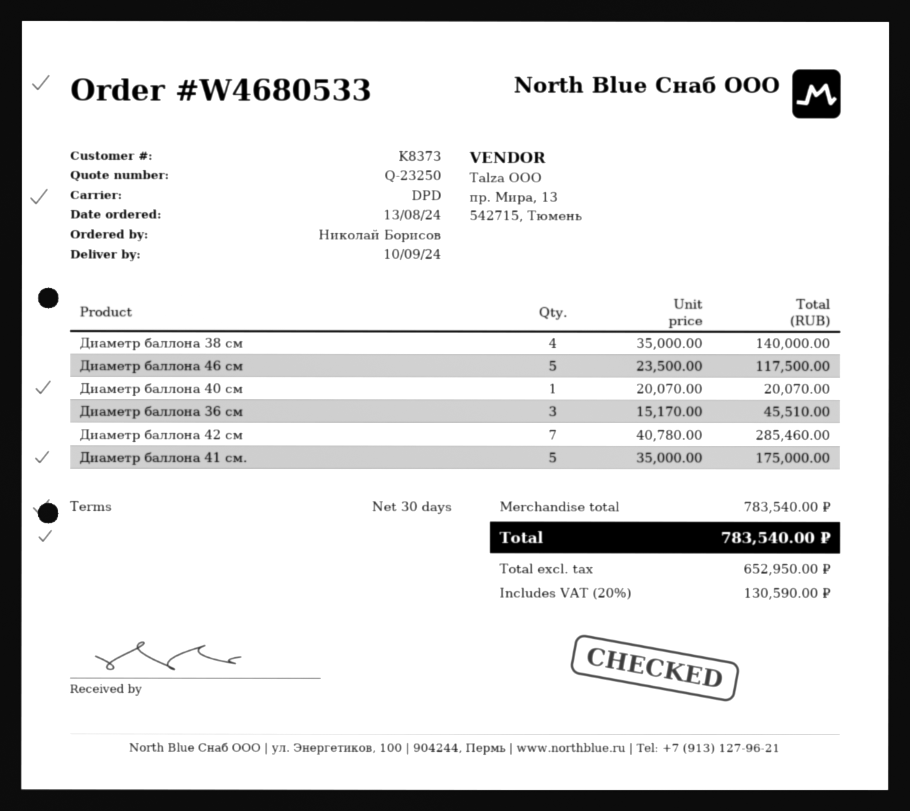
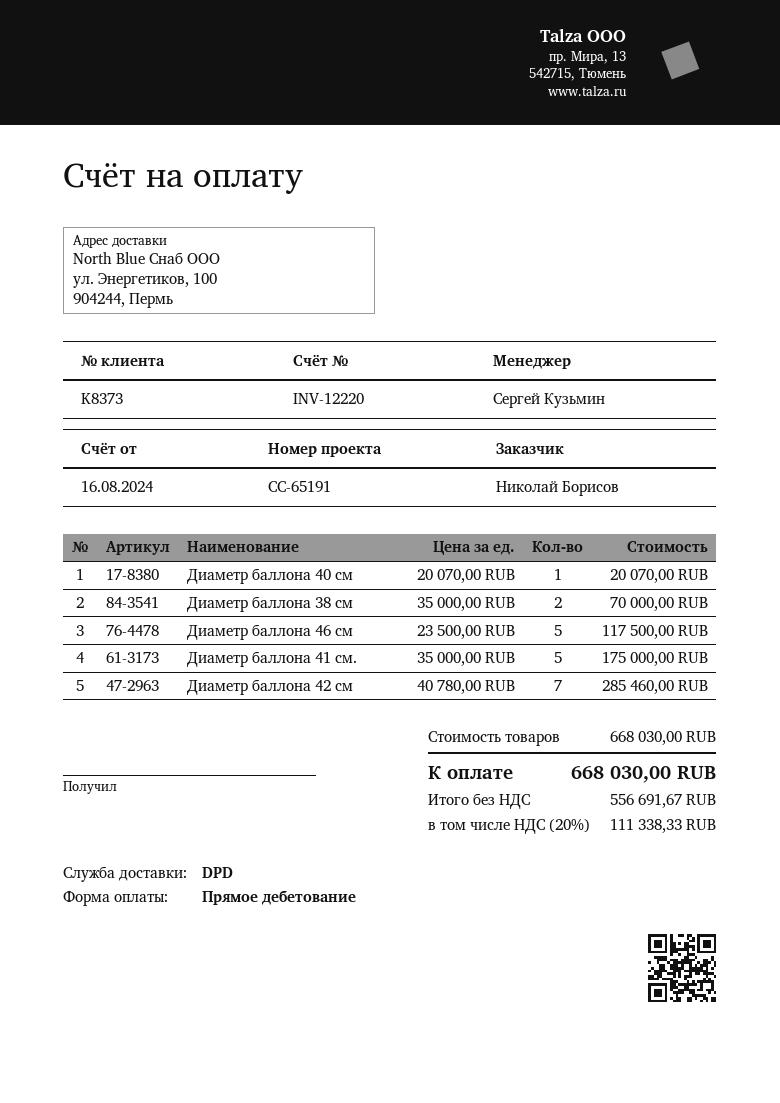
Диаметр баллона 38 см: 4 x 35000.00 = 140000.00 -> 2 x 35000.00 = 70000.00
Диаметр баллона 36 см: 3 x 15170.00 = 45510.00 -> none
subtotal: 783540.00 -> 668030.00
net: 652950.00 -> 556691.67
tax: 20% = 130590.00 -> 20% = 111338.33
total: 783540.00 -> 668030.00

